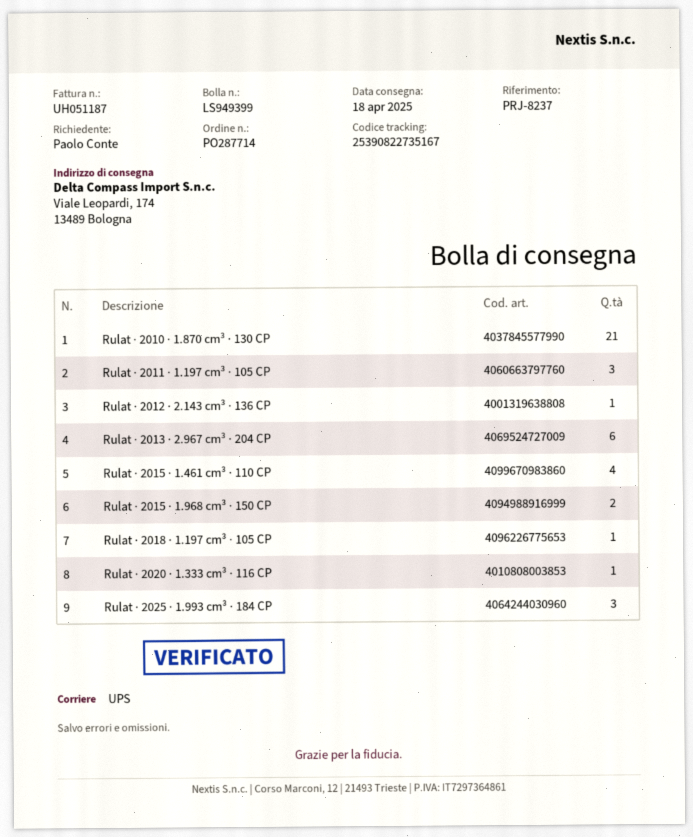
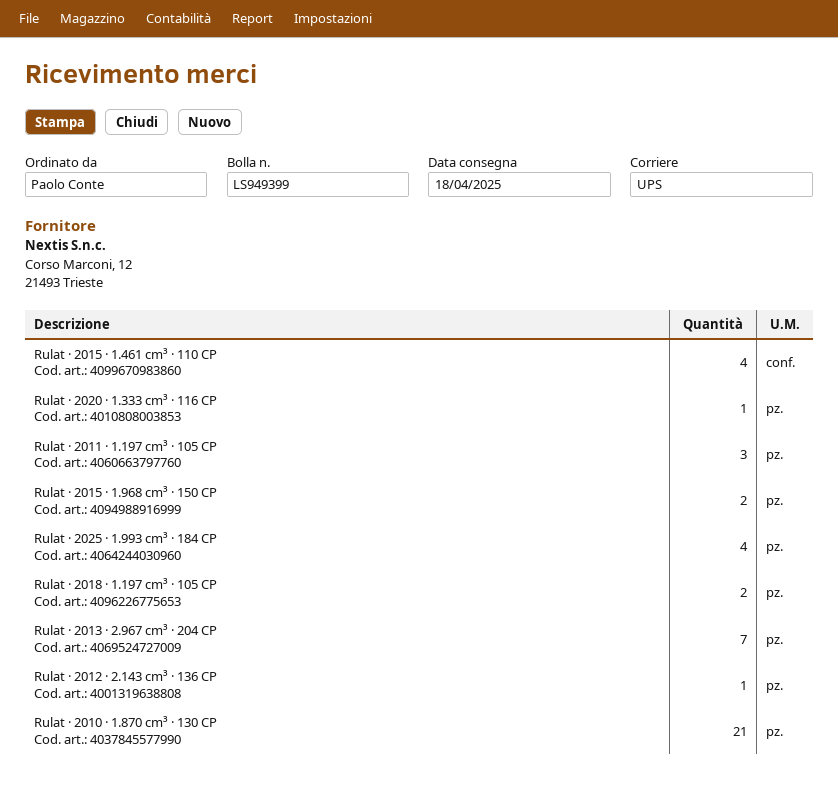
Rulat · 2013 · 2.967 cm³ · 204 CP: 6 -> 7
Rulat · 2018 · 1.197 cm³ · 105 CP: 1 -> 2
Rulat · 2025 · 1.993 cm³ · 184 CP: 3 -> 4

